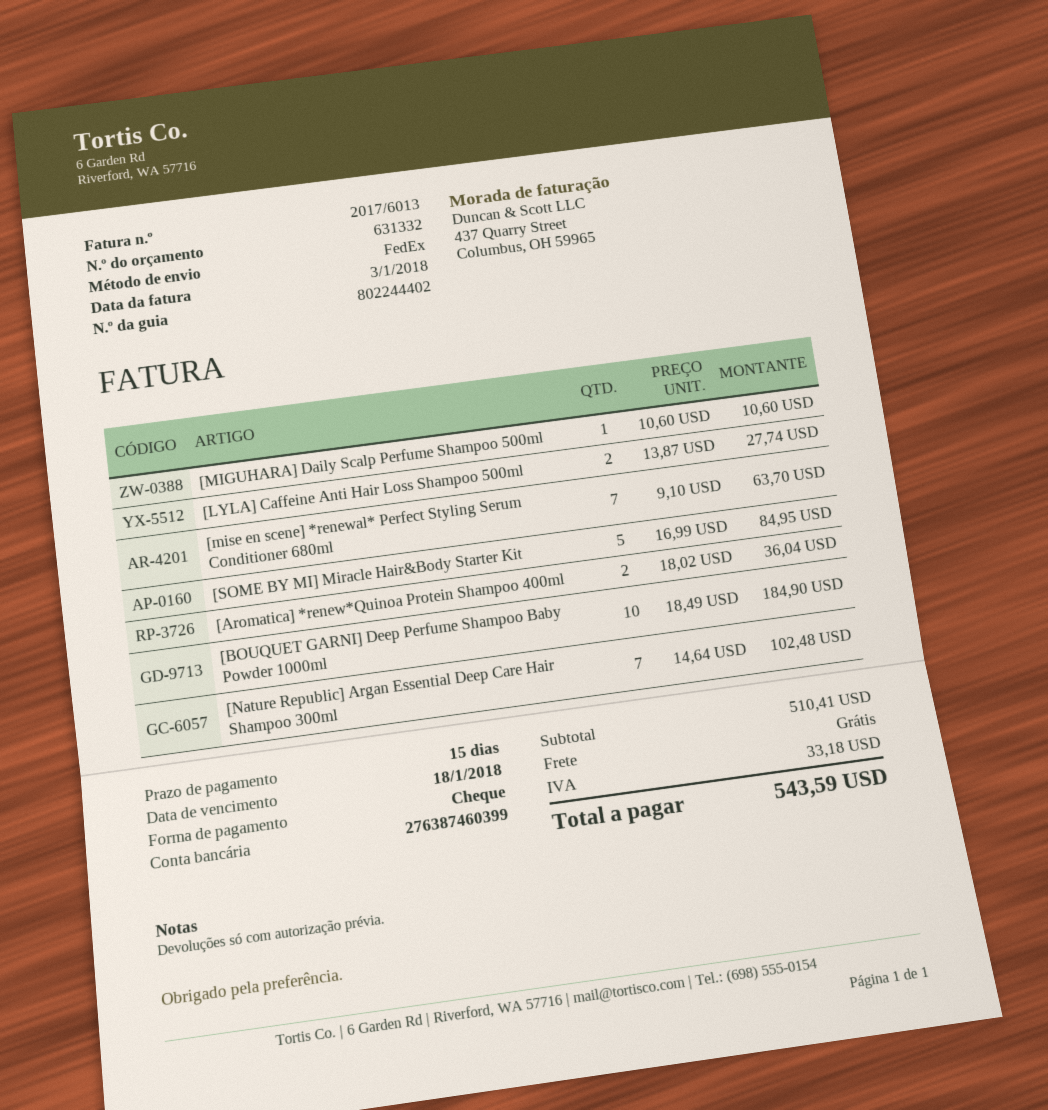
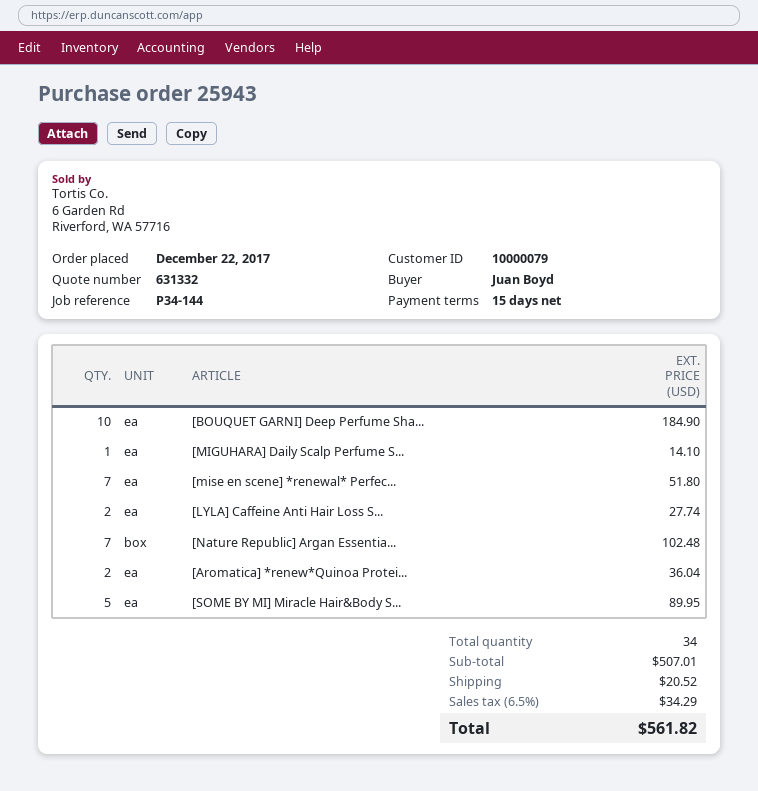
[MIGUHARA] Daily Scalp Perfume Shampoo 500ml: 1 for 10.60 -> 1 for 14.10
[mise en scene] *renewal* Perfect Styling Serum Conditioner 680ml: 7 for 63.70 -> 7 for 51.80
[SOME BY MI] Miracle Hair&Body Starter Kit: 5 for 84.95 -> 5 for 89.95
subtotal: 510.41 -> 507.01
shipping: 0.00 -> 20.52
tax: 33.18 -> 34.29
total: 543.59 -> 561.82

